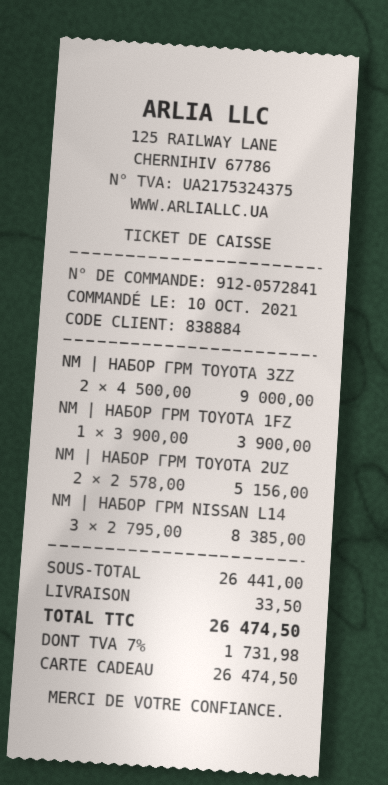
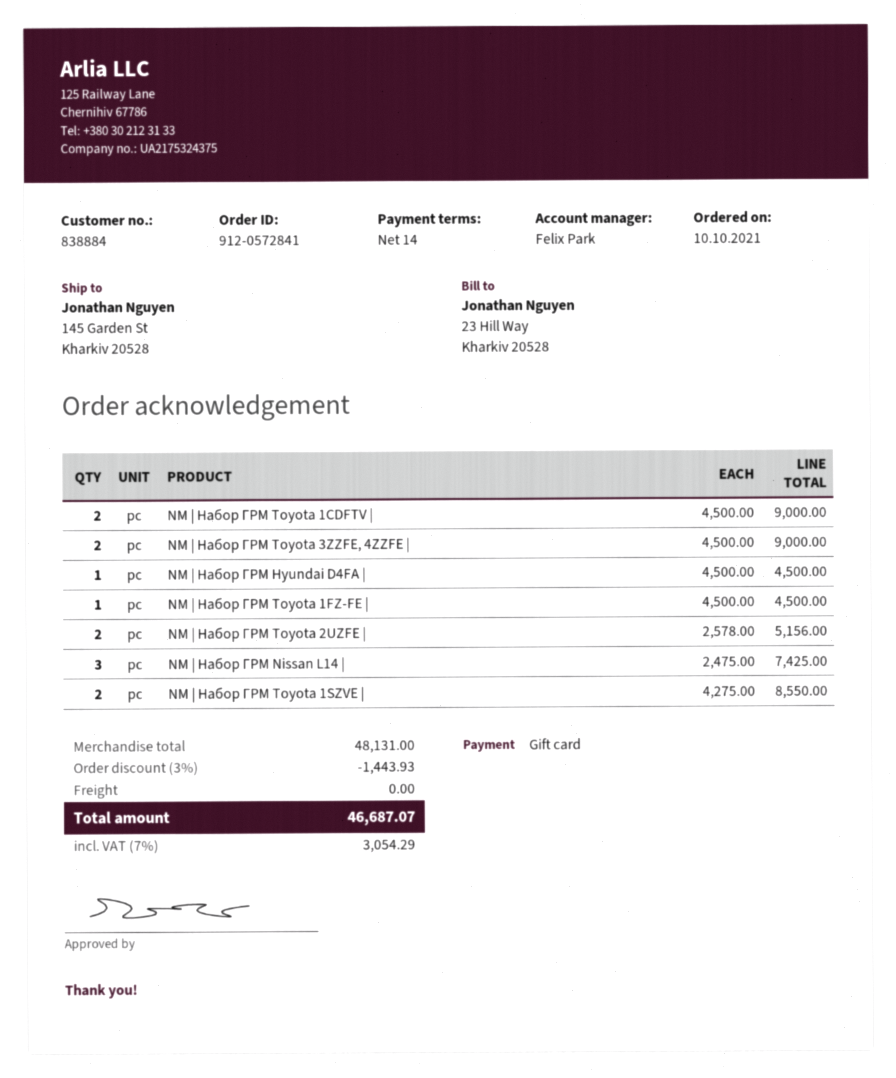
NM | НАБОР ГРМ TOYOTA 1FZ: 1 x 3900.00 = 3900.00 -> 1 x 4500.00 = 4500.00
NM | НАБОР ГРМ NISSAN L14: 3 x 2795.00 = 8385.00 -> 3 x 2475.00 = 7425.00
NM | Набор ГРМ Toyota 1CDFTV |: none -> 2 x 4500.00 = 9000.00
NM | Набор ГРМ Hyundai D4FA |: none -> 1 x 4500.00 = 4500.00
NM | Набор ГРМ Toyota 1SZVE |: none -> 2 x 4275.00 = 8550.00
subtotal: 26441.00 -> 48131.00
discount: none -> 3% = 1443.93
shipping: 33.50 -> 0.00
tax: 7% = 1731.98 -> 7% = 3054.29
total: 26474.50 -> 46687.07

